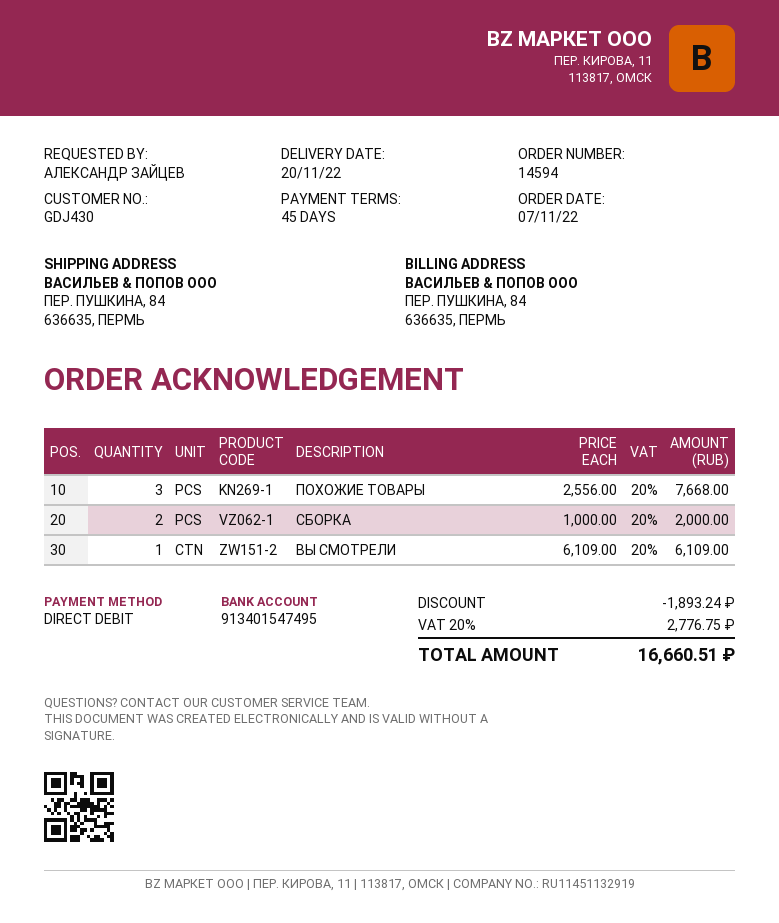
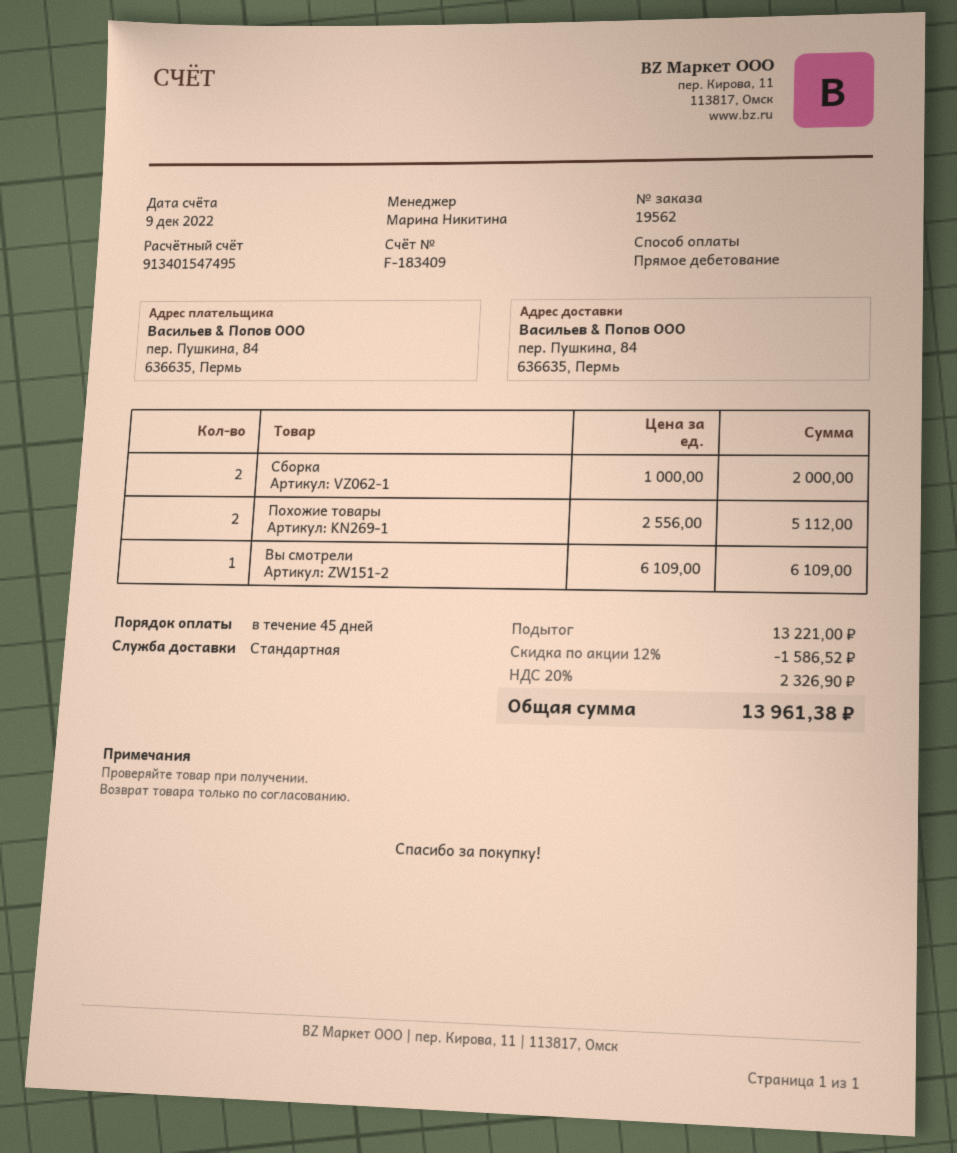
order number: 14594 -> 19562
ПОХОЖИЕ ТОВАРЫ: 3 x 2556.00 = 7668.00 -> 2 x 2556.00 = 5112.00
discount: 1893.24 -> 1586.52
tax: 20% = 2776.75 -> 20% = 2326.90
total: 16660.51 -> 13961.38

